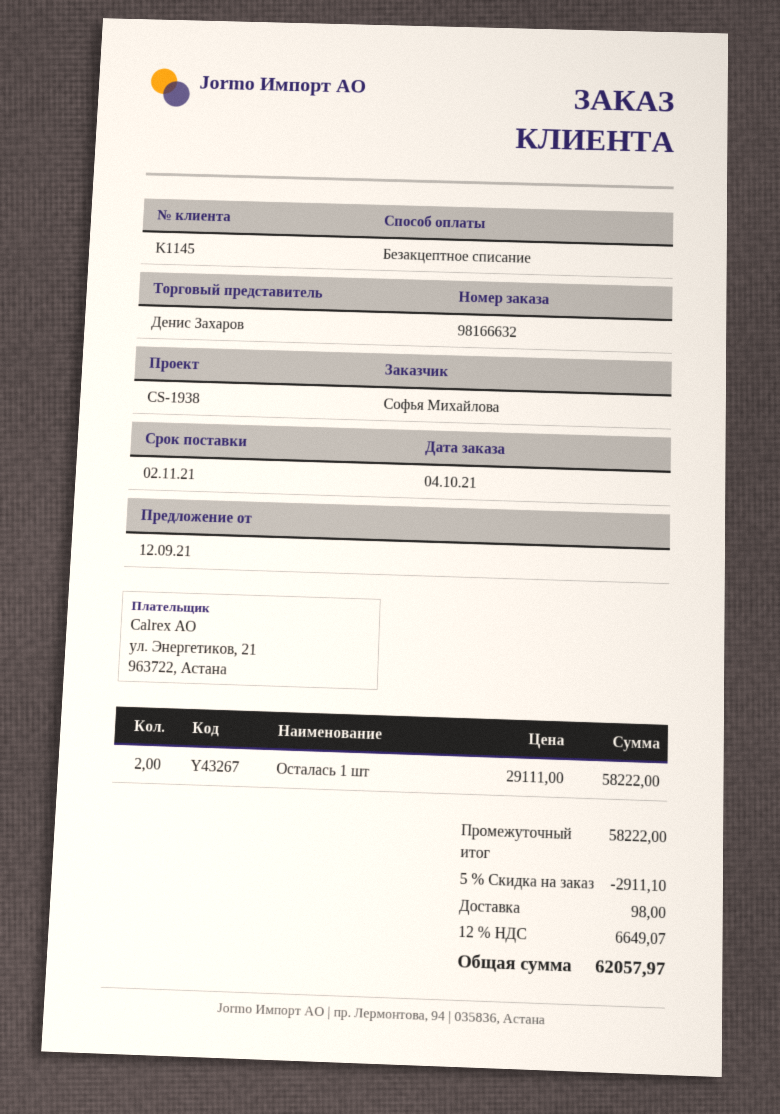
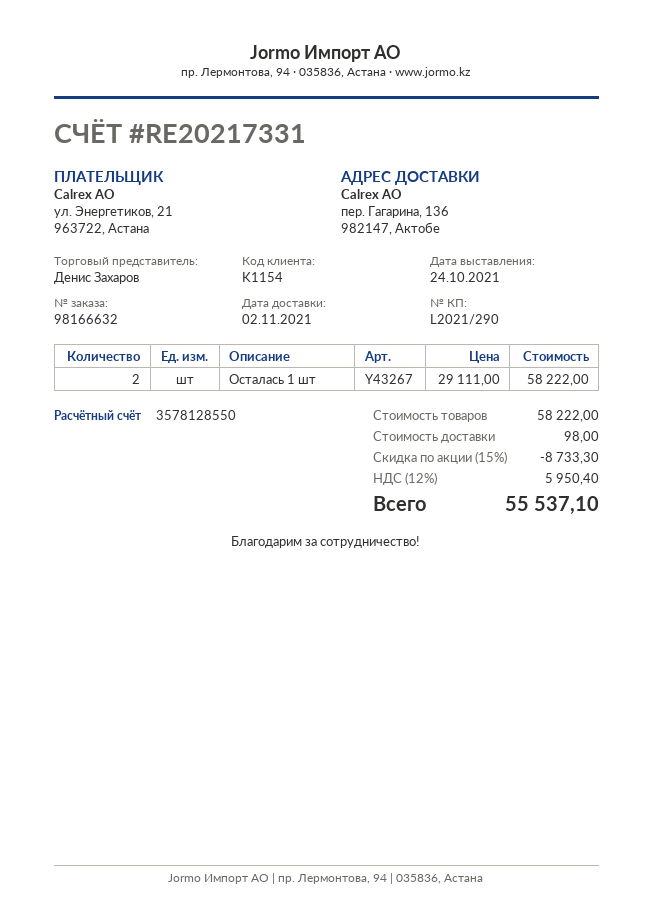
customer number: K1145 -> K1154
discount: 5% = 2911.10 -> 15% = 8733.30
tax: 12% = 6649.07 -> 12% = 5950.40
total: 62057.97 -> 55537.10

